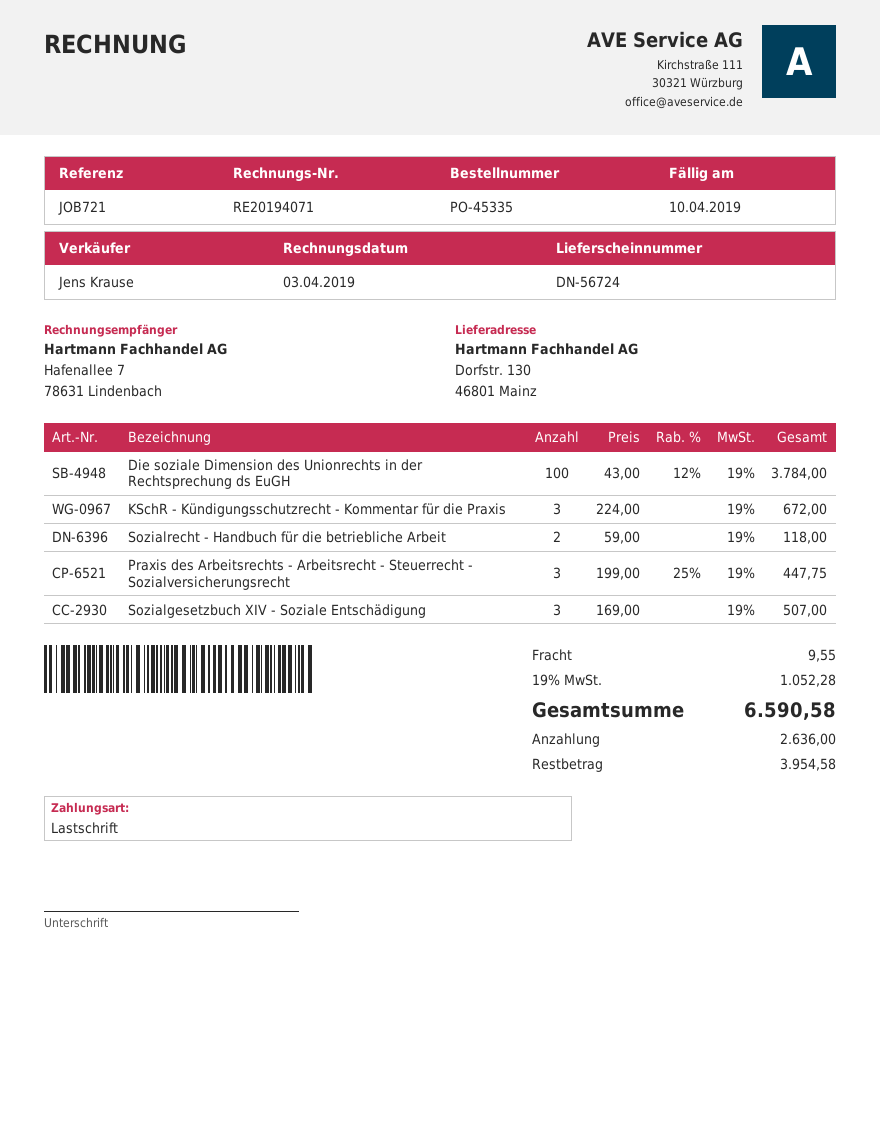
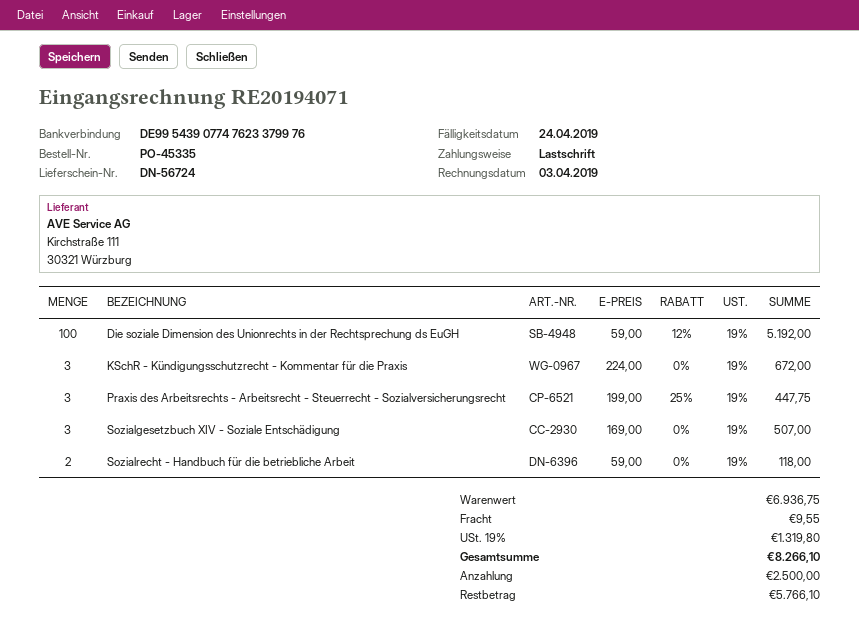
due date: 2019-04-10 -> 2019-04-24
Die soziale Dimension des Unionrechts in der Rechtsprechung ds EuGH: 100 x 43.00 - 12% = 3784.00 -> 100 x 59.00 - 12% = 5192.00
tax: 19% = 1052.28 -> 19% = 1319.80
total: 6590.58 -> 8266.10
deposit: 2636.00 -> 2500.00
balance: 3954.58 -> 5766.10

